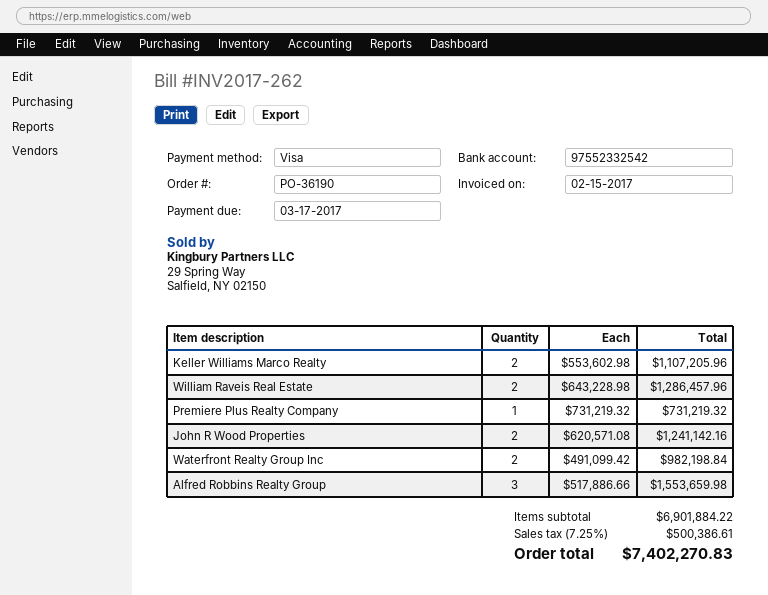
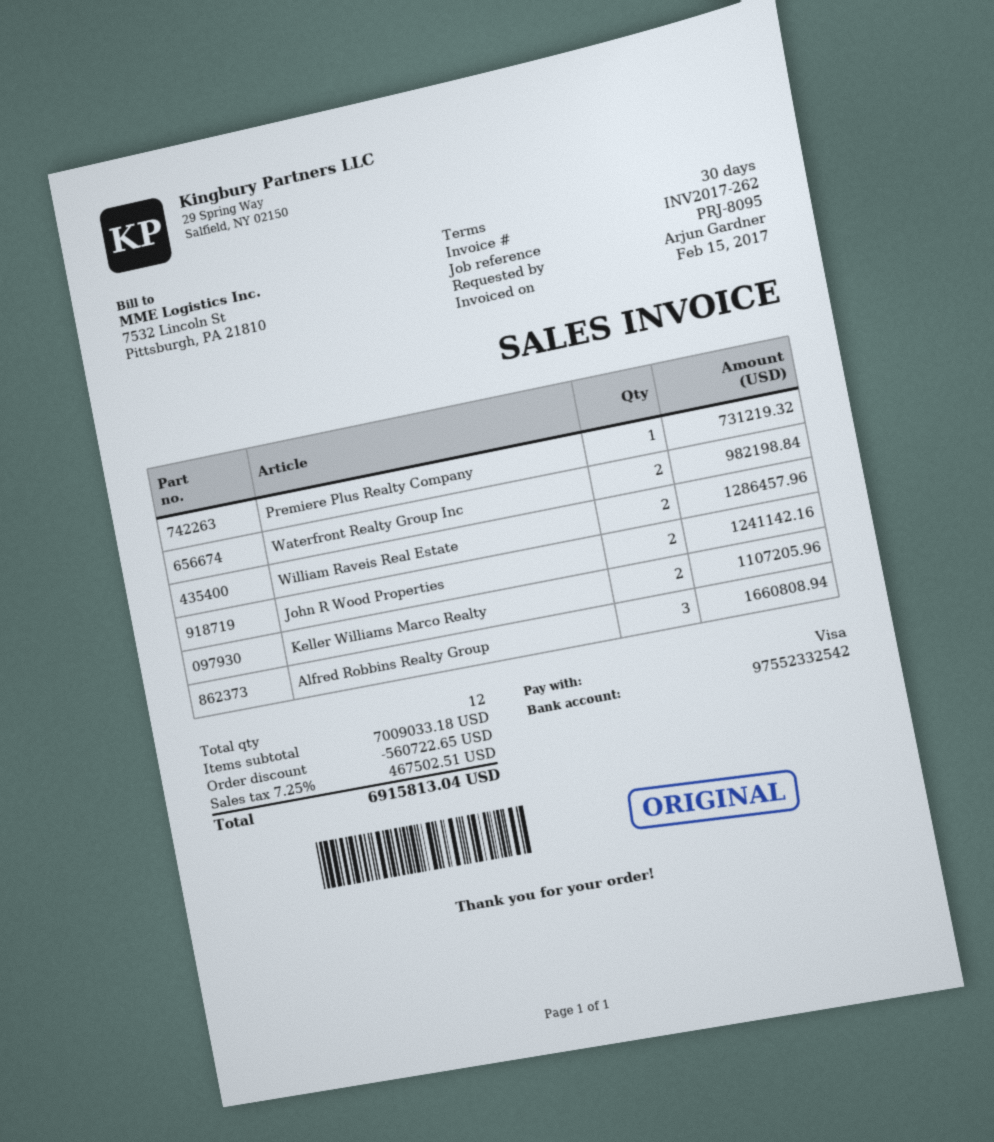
Alfred Robbins Realty Group: 3 for 1553659.98 -> 3 for 1660808.94
subtotal: 6901884.22 -> 7009033.18
discount: none -> 560722.65
tax: 7.25% = 500386.61 -> 7.25% = 467502.51
total: 7402270.83 -> 6915813.04

